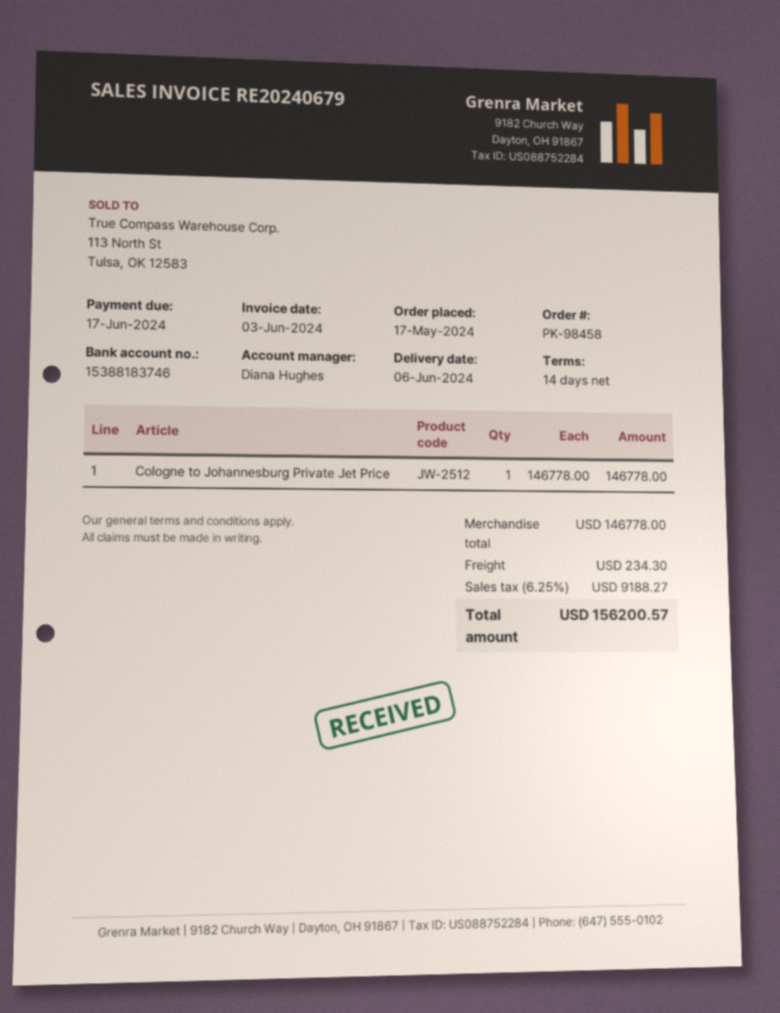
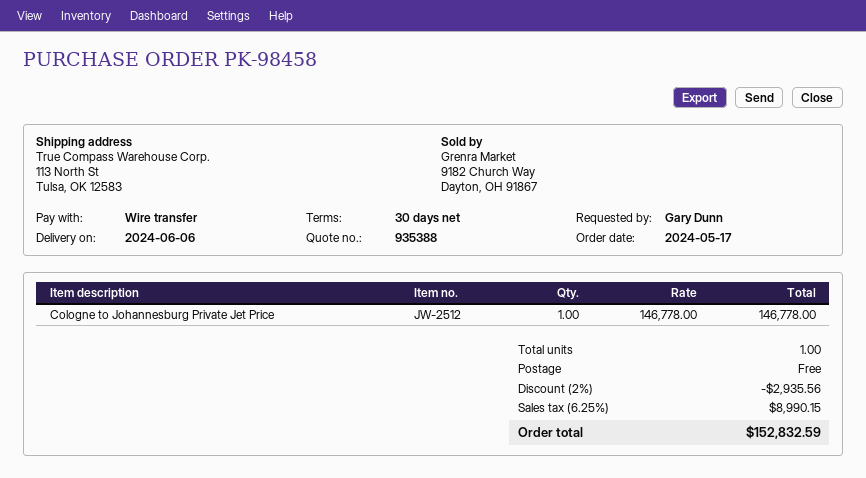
payment terms: 14 days -> 30 days
discount: none -> 2% = 2935.56
shipping: 234.30 -> 0.00
tax: 6.25% = 9188.27 -> 6.25% = 8990.15
total: 156200.57 -> 152832.59

